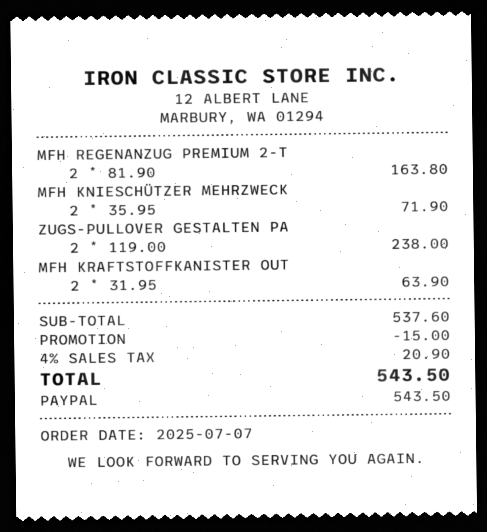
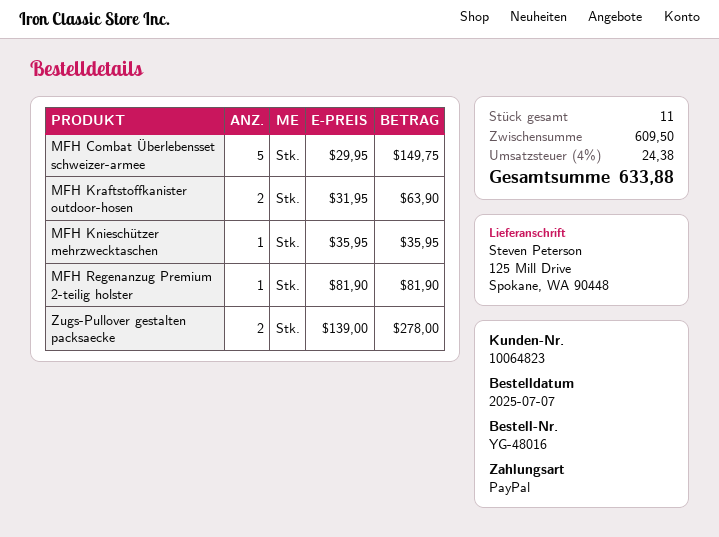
MFH REGENANZUG PREMIUM 2-T: 2 x 81.90 = 163.80 -> 1 x 81.90 = 81.90
MFH KNIESCHÜTZER MEHRZWECK: 2 x 35.95 = 71.90 -> 1 x 35.95 = 35.95
ZUGS-PULLOVER GESTALTEN PA: 2 x 119.00 = 238.00 -> 2 x 139.00 = 278.00
MFH Combat Überlebensset schweizer-armee: none -> 5 x 29.95 = 149.75
subtotal: 537.60 -> 609.50
discount: 15.00 -> none
tax: 4% = 20.90 -> 4% = 24.38
total: 543.50 -> 633.88

